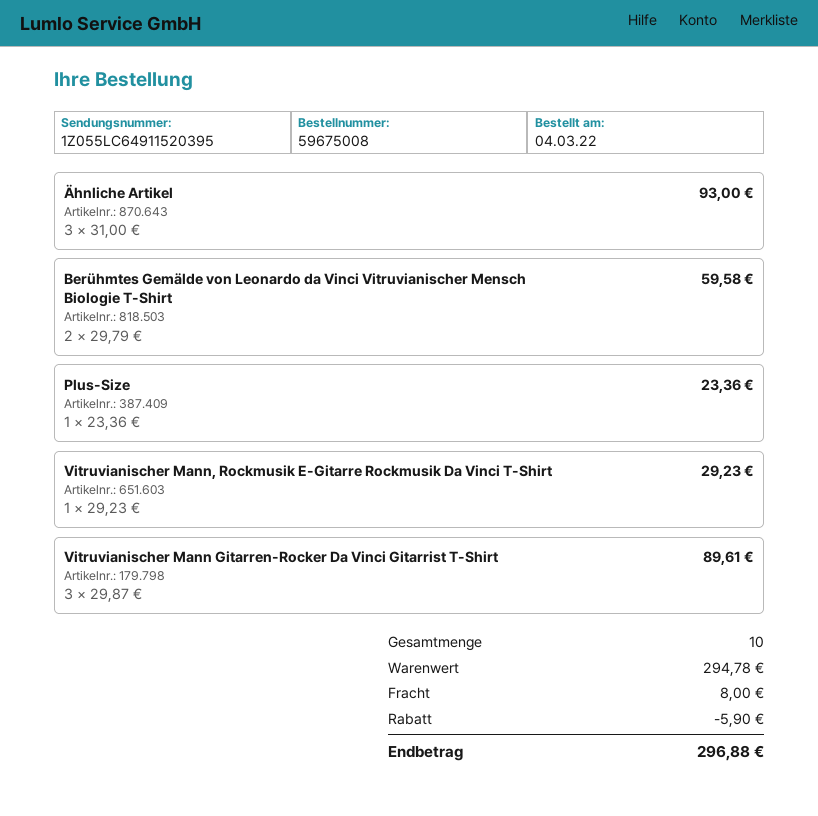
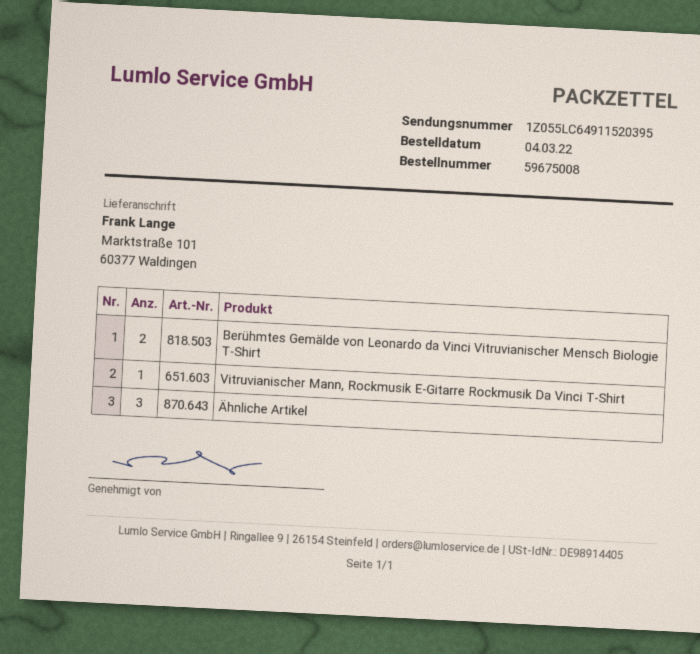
Plus-Size: 1 -> none
Vitruvianischer Mann Gitarren-Rocker Da Vinci Gitarrist T-Shirt: 3 -> none

